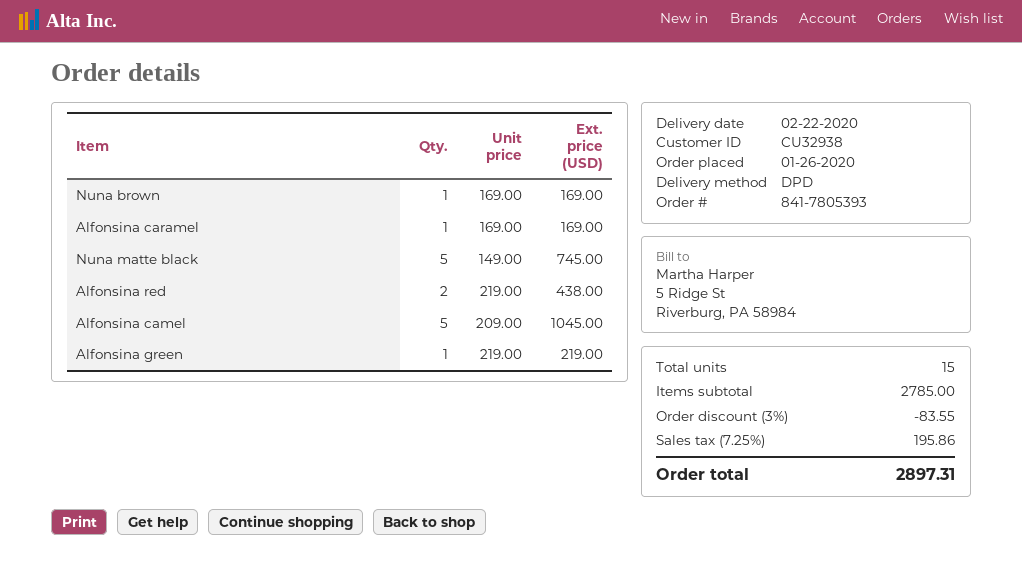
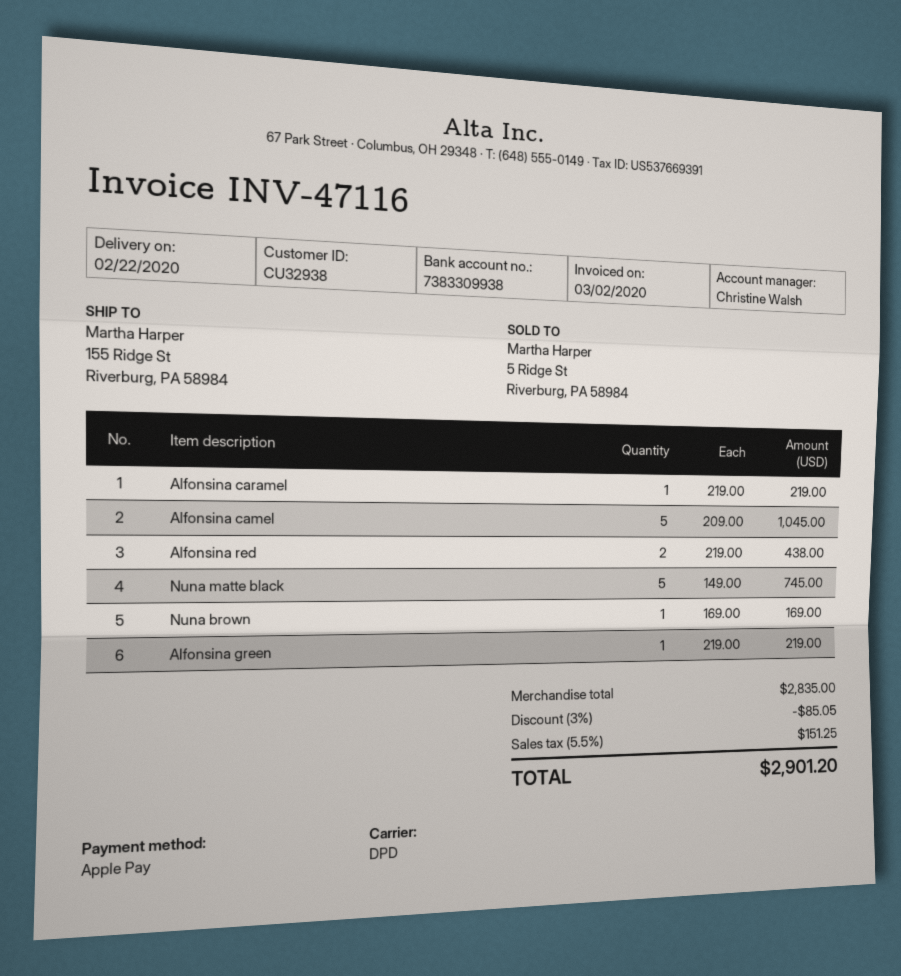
Alfonsina caramel: 1 x 169.00 = 169.00 -> 1 x 219.00 = 219.00
subtotal: 2785.00 -> 2835.00
discount: 3% = 83.55 -> 3% = 85.05
tax: 7.25% = 195.86 -> 5.5% = 151.25
total: 2897.31 -> 2901.20

